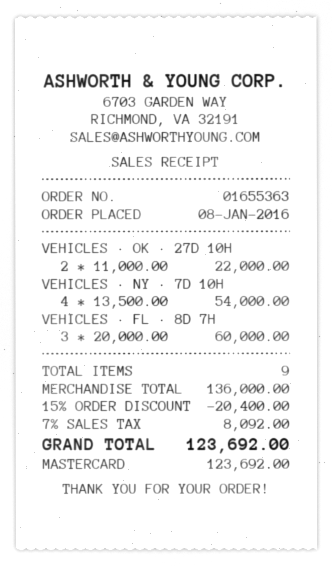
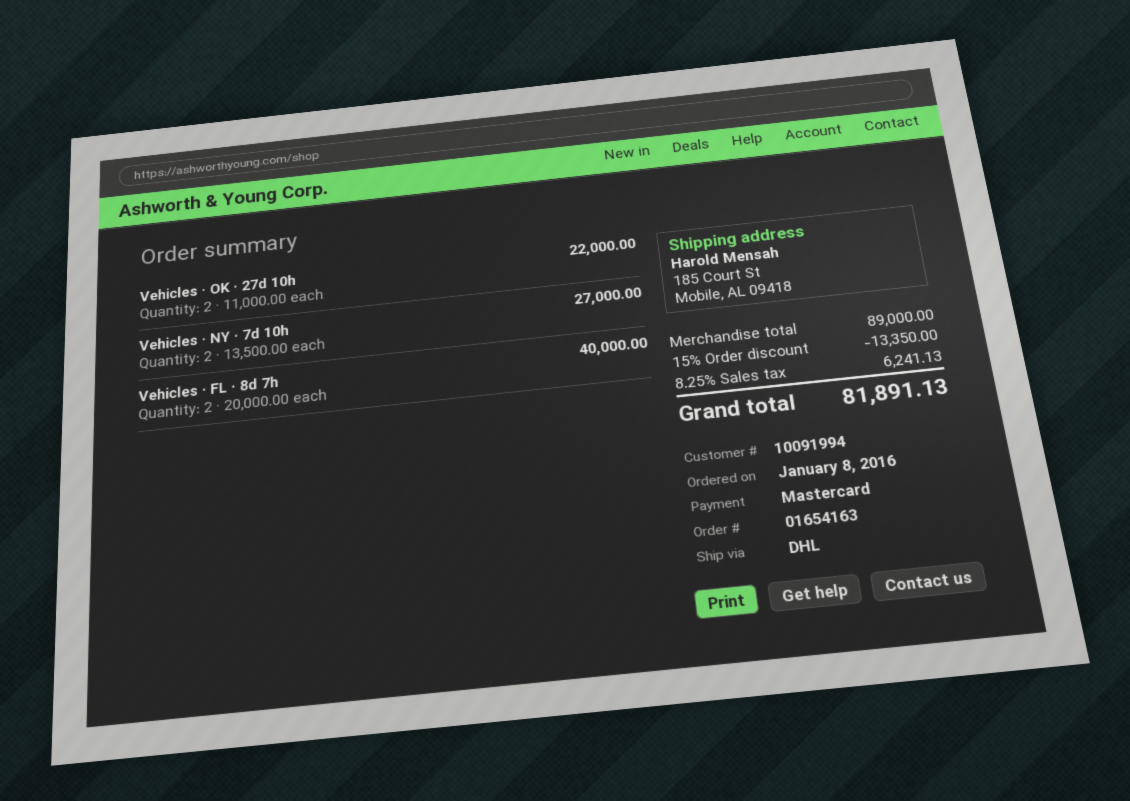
order number: 01655363 -> 01654163
VEHICLES · NY · 7D 10H: 4 x 13500.00 = 54000.00 -> 2 x 13500.00 = 27000.00
VEHICLES · FL · 8D 7H: 3 x 20000.00 = 60000.00 -> 2 x 20000.00 = 40000.00
subtotal: 136000.00 -> 89000.00
discount: 15% = 20400.00 -> 15% = 13350.00
tax: 7% = 8092.00 -> 8.25% = 6241.13
total: 123692.00 -> 81891.13

